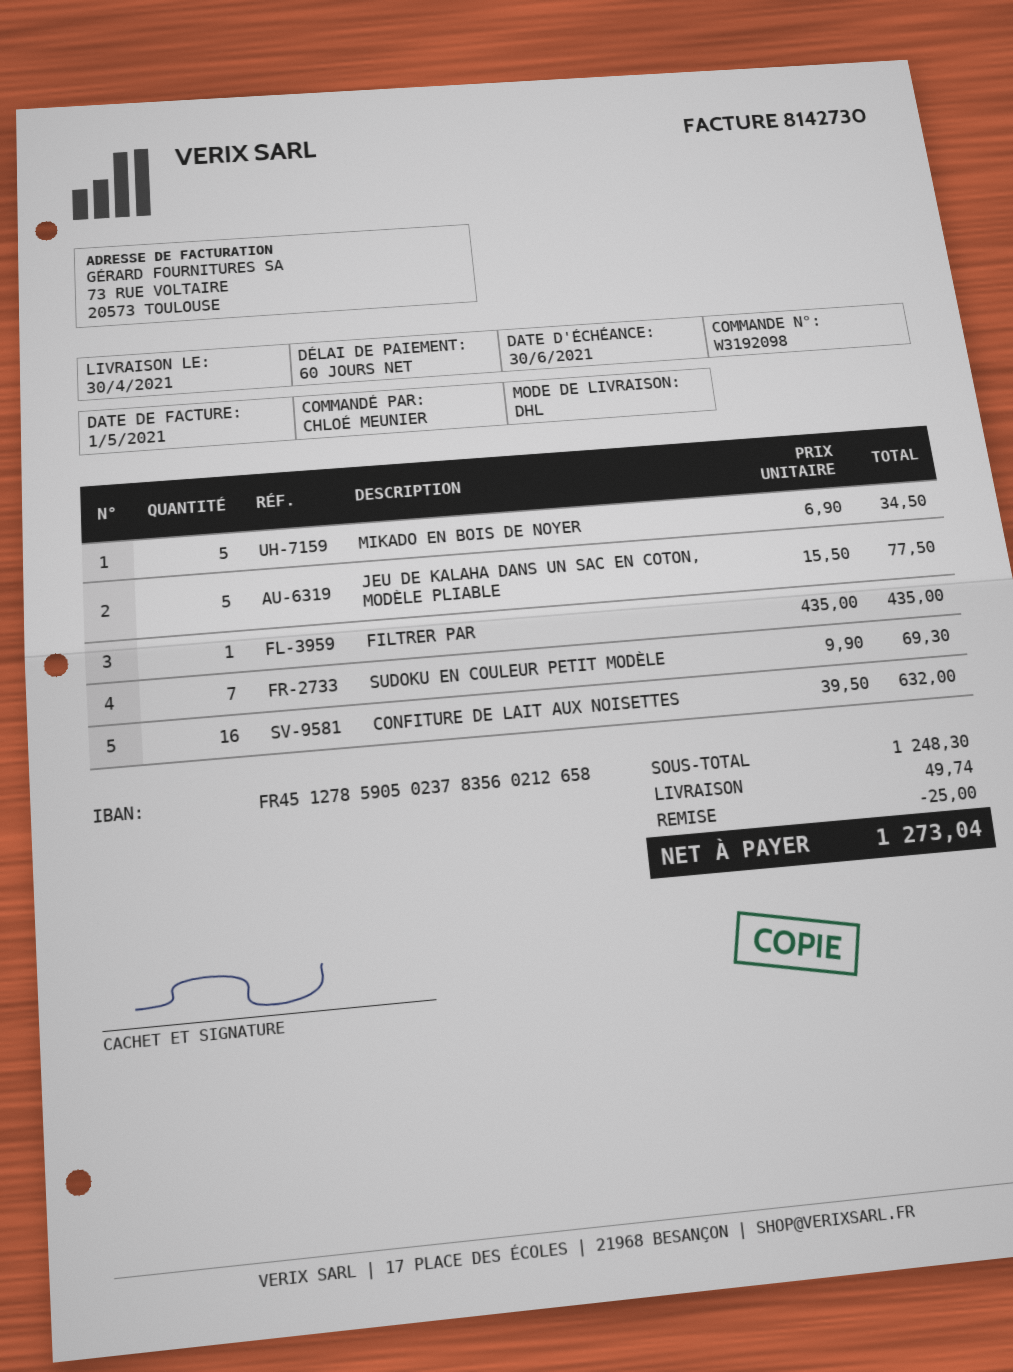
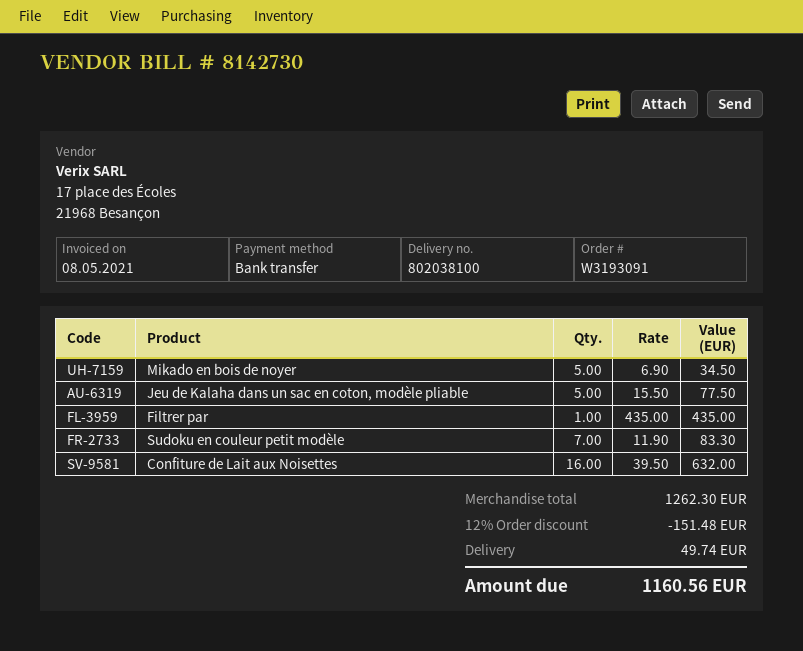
order number: W3192098 -> W3193091
invoice date: 2021-05-01 -> 2021-05-08
SUDOKU EN COULEUR PETIT MODÈLE: 7 x 9.90 = 69.30 -> 7 x 11.90 = 83.30
subtotal: 1248.30 -> 1262.30
discount: 25.00 -> 151.48
total: 1273.04 -> 1160.56

